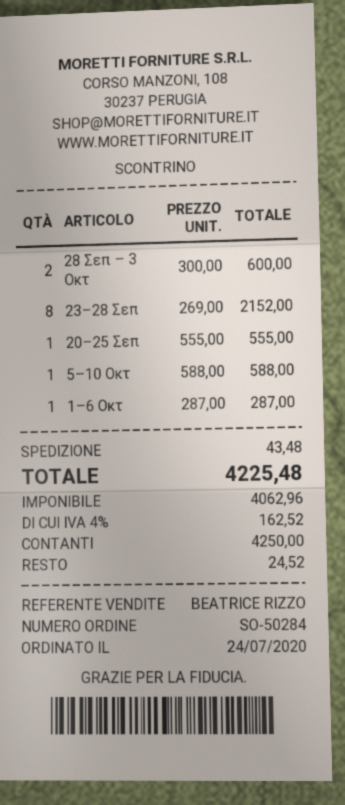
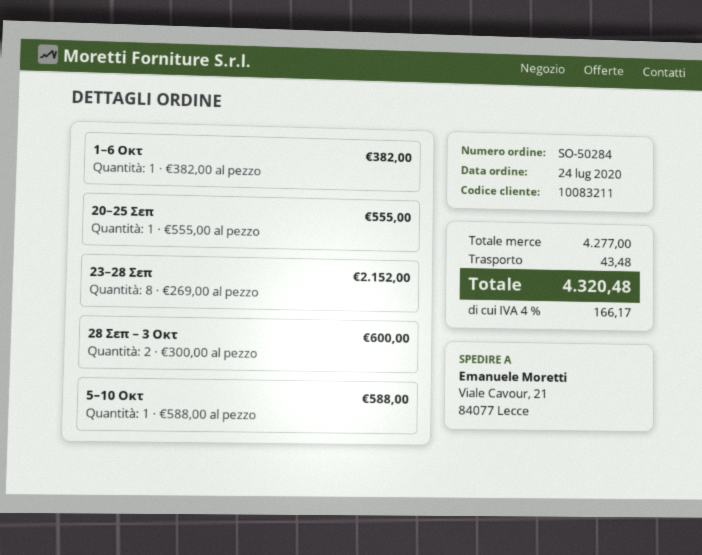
1–6 Οκτ: 1 x 287.00 = 287.00 -> 1 x 382.00 = 382.00
tax: 4% = 162.52 -> 4% = 166.17
total: 4225.48 -> 4320.48

